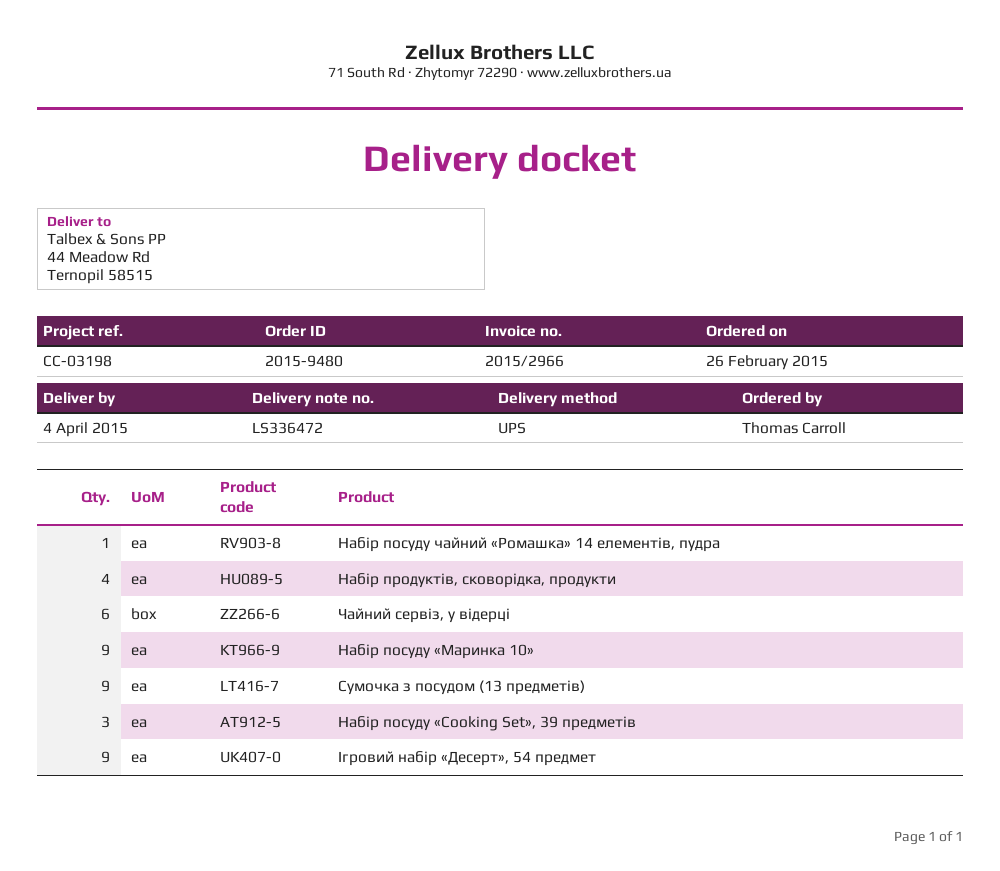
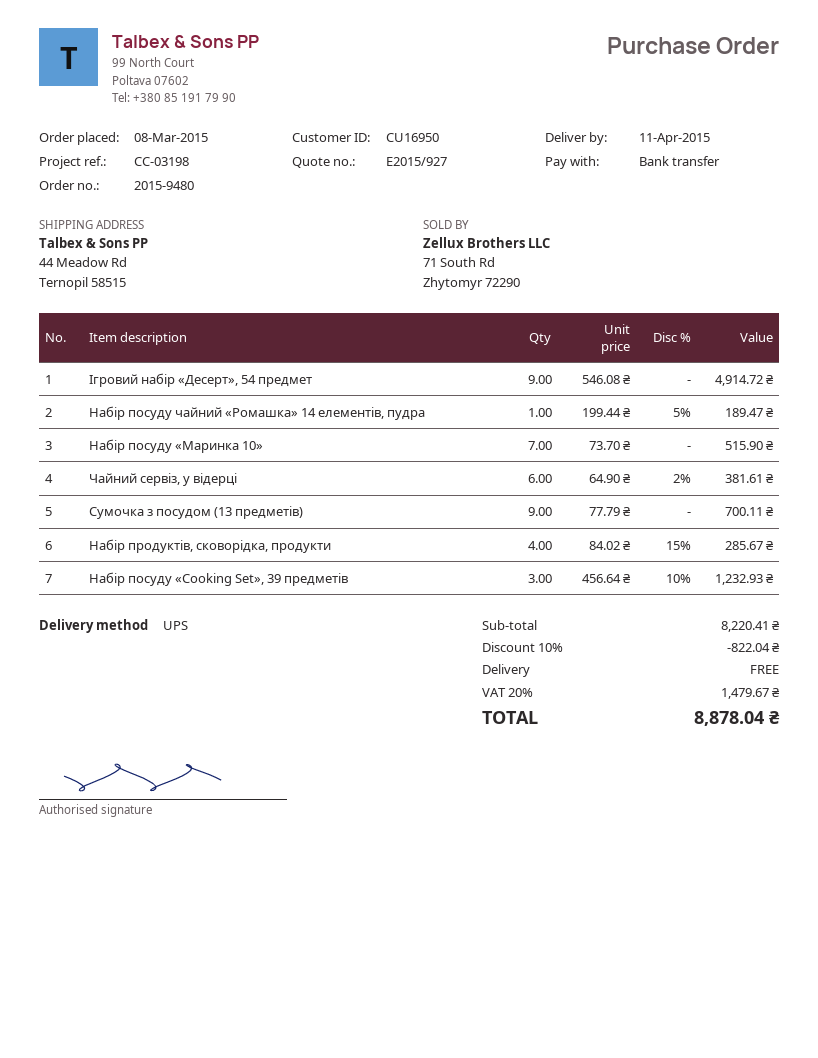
order date: 2015-02-26 -> 2015-03-08
delivery date: 2015-04-04 -> 2015-04-11
Набір посуду «Маринка 10»: 9 -> 7

